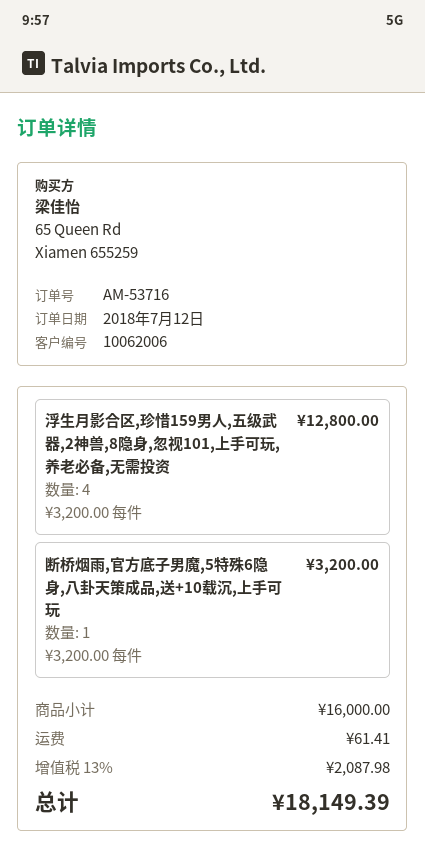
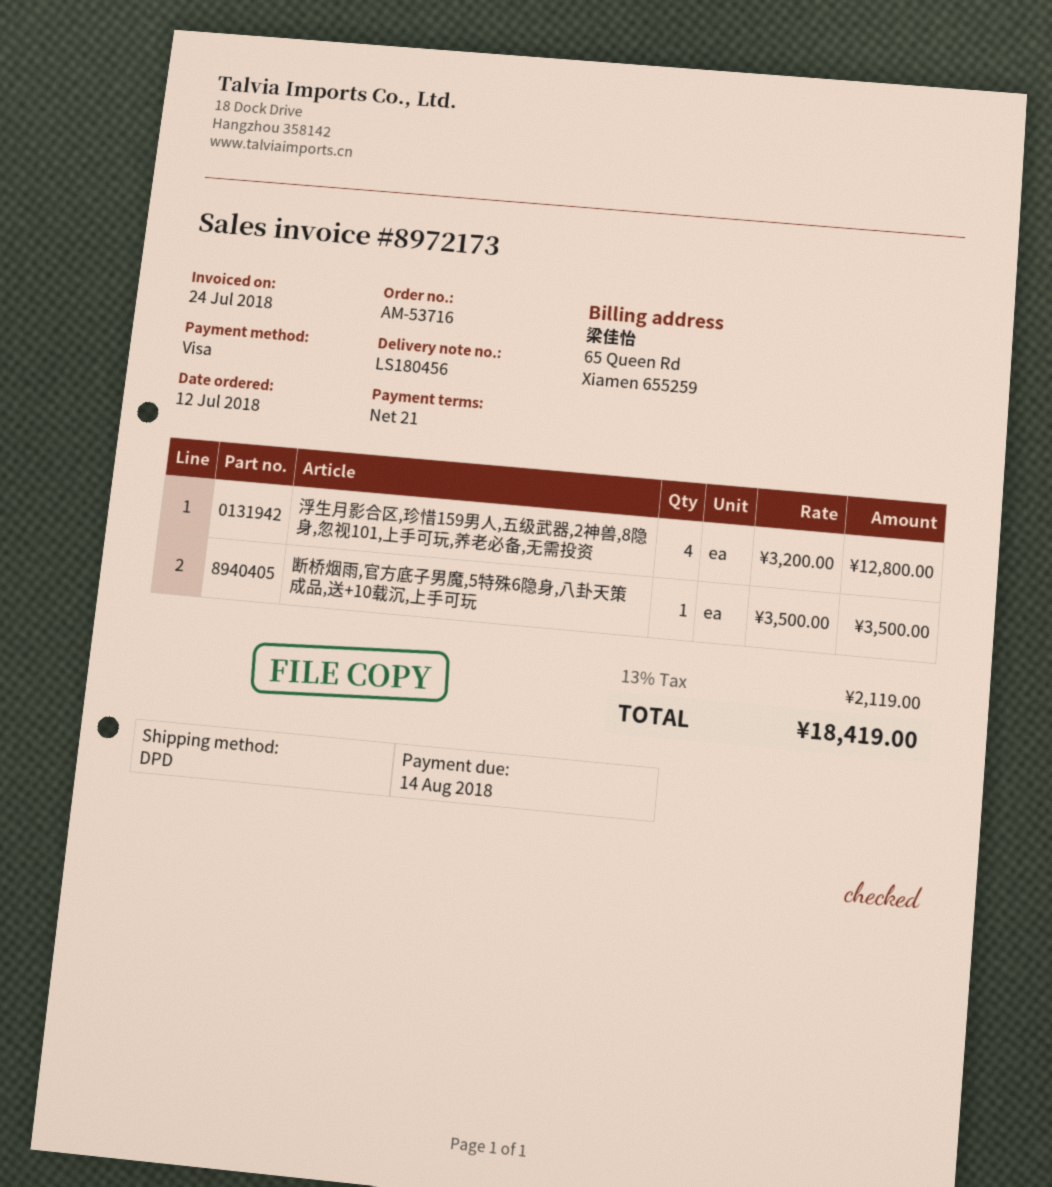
断桥烟雨,官方底子男魔,5特殊6隐身,八卦天策成品,送+10载沉,上手可玩: 1 x 3200.00 = 3200.00 -> 1 x 3500.00 = 3500.00
shipping: 61.41 -> none
tax: 13% = 2087.98 -> 13% = 2119.00
total: 18149.39 -> 18419.00

